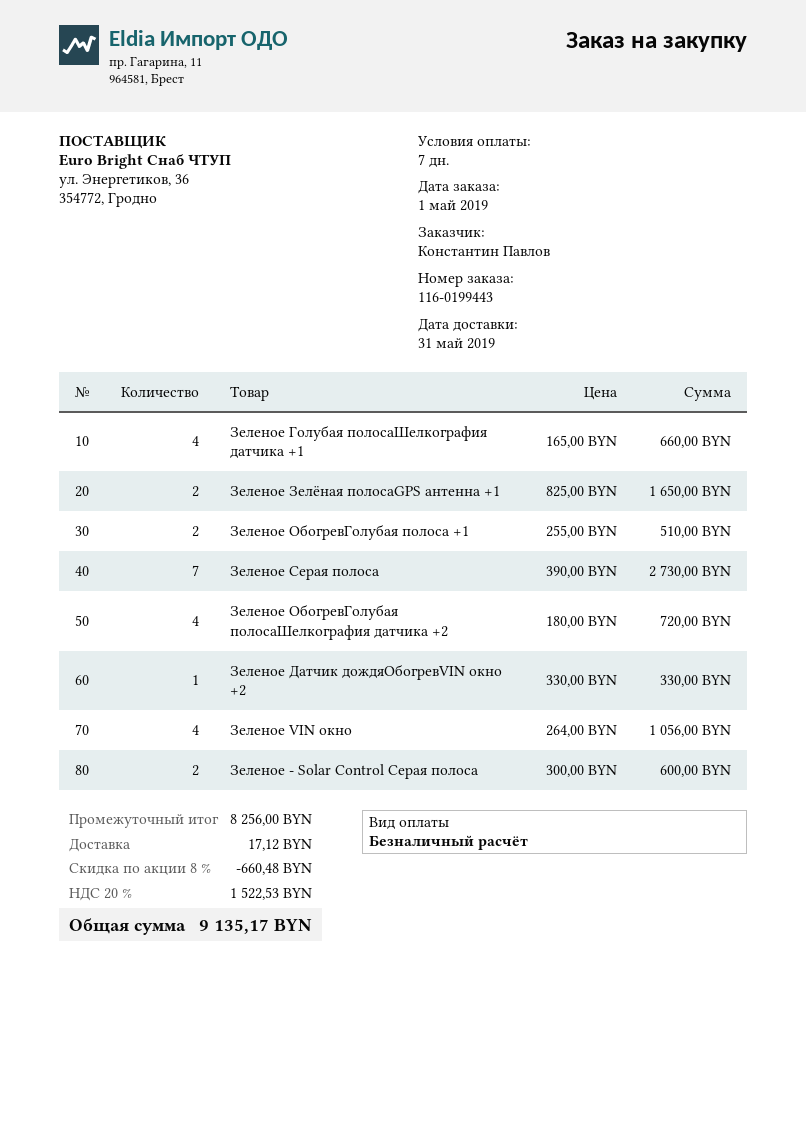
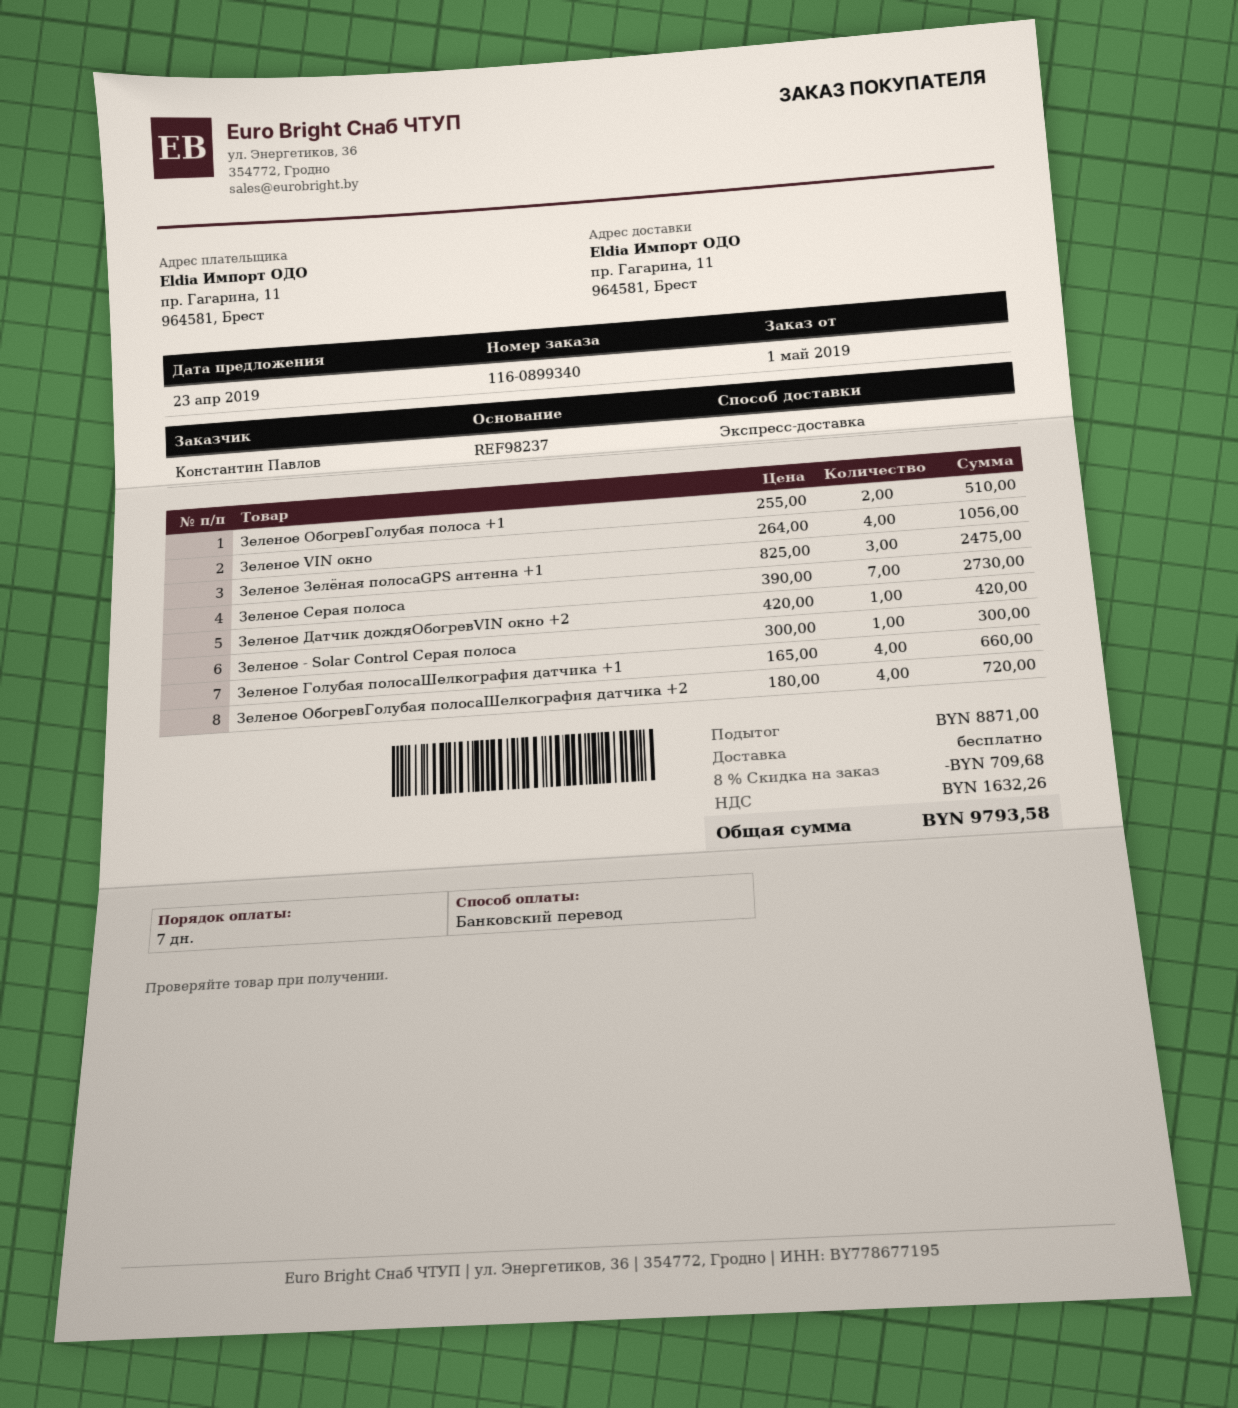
order number: 116-0199443 -> 116-0899340
Зеленое Зелёная полосаGPS антенна +1: 2 x 825.00 = 1650.00 -> 3 x 825.00 = 2475.00
Зеленое Датчик дождяОбогревVIN окно +2: 1 x 330.00 = 330.00 -> 1 x 420.00 = 420.00
Зеленое - Solar Control Серая полоса: 2 x 300.00 = 600.00 -> 1 x 300.00 = 300.00
subtotal: 8256.00 -> 8871.00
discount: 8% = 660.48 -> 8% = 709.68
shipping: 17.12 -> 0.00
tax: 1522.53 -> 1632.26
total: 9135.17 -> 9793.58

